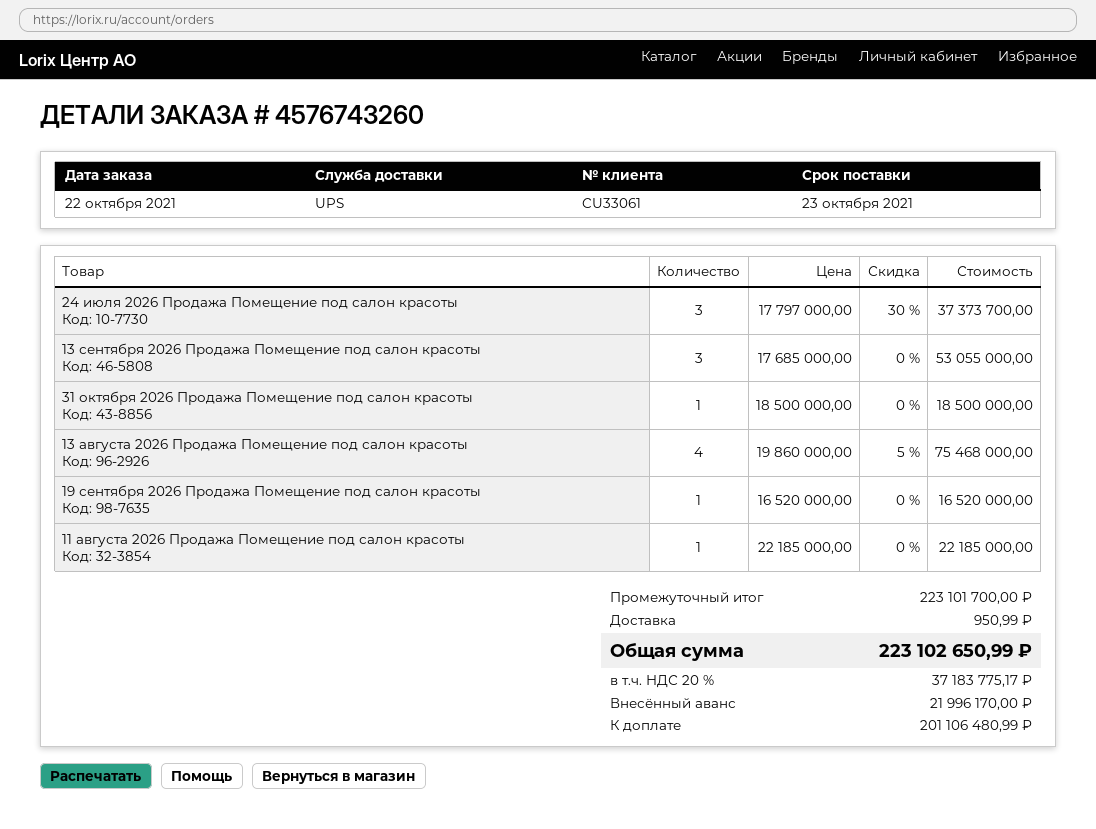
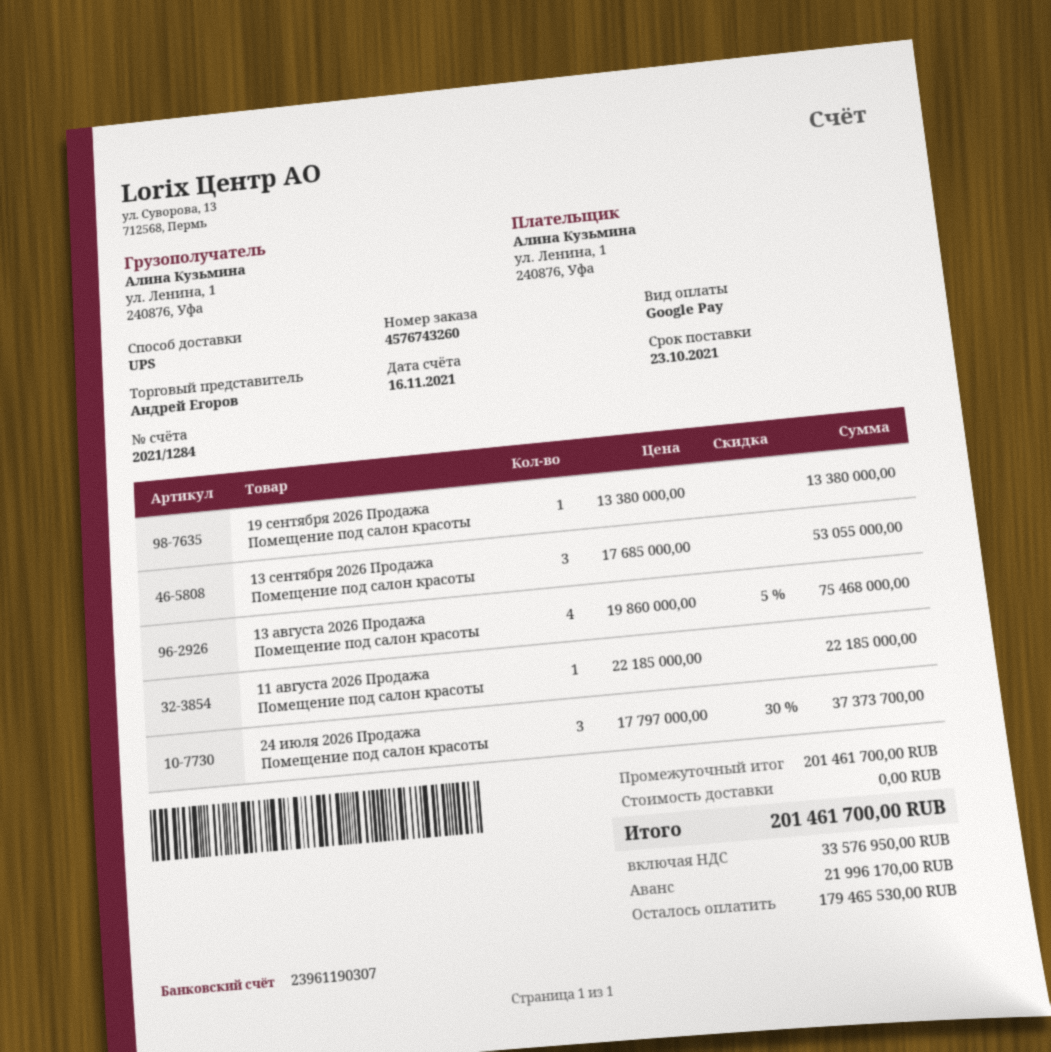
31 октября 2026 Продажа Помещение под салон красоты: 1 x 18500000.00 = 18500000.00 -> none
19 сентября 2026 Продажа Помещение под салон красоты: 1 x 16520000.00 = 16520000.00 -> 1 x 13380000.00 = 13380000.00
subtotal: 223101700.00 -> 201461700.00
shipping: 950.99 -> 0.00
tax: 37183775.17 -> 33576950.00
total: 223102650.99 -> 201461700.00
balance: 201106480.99 -> 179465530.00

